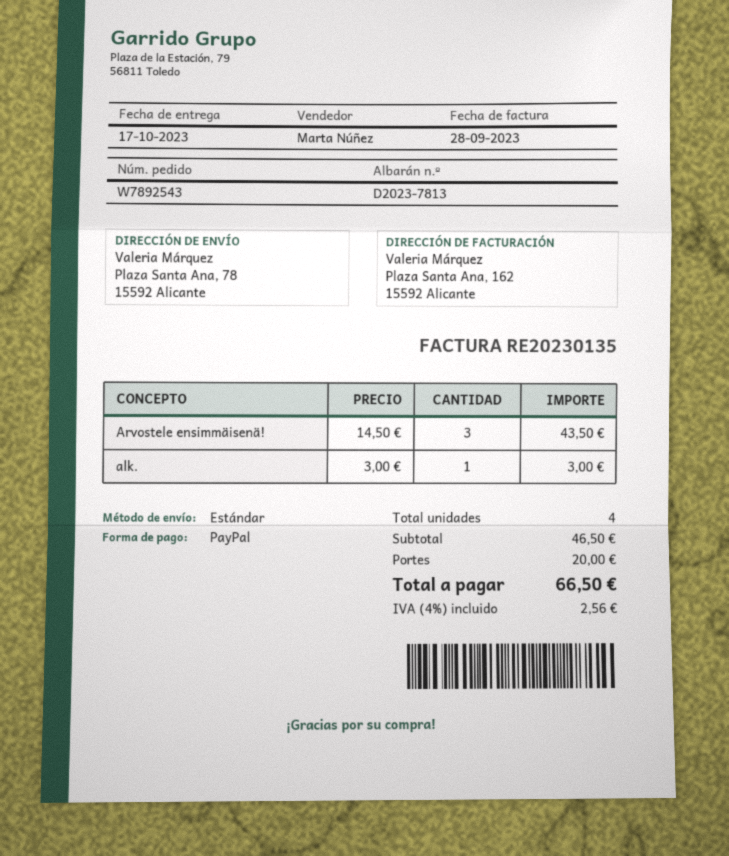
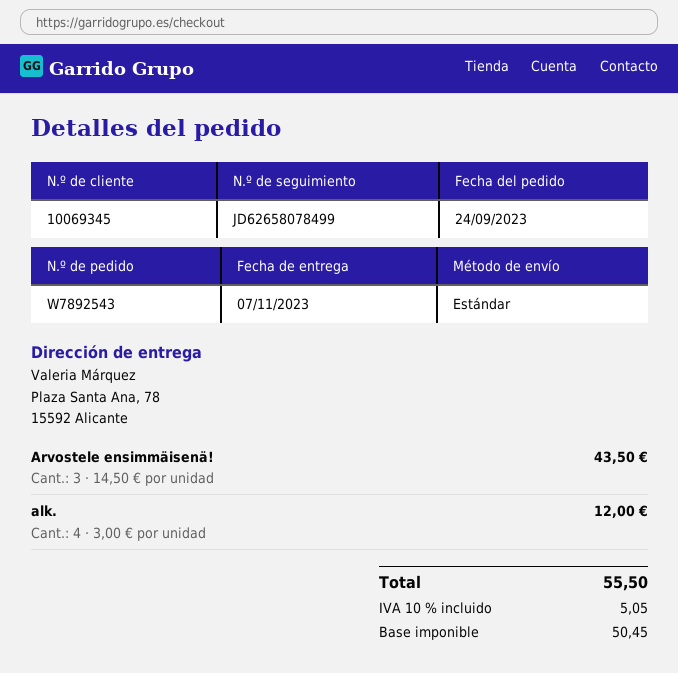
delivery date: 2023-10-17 -> 2023-11-07
alk.: 1 x 3.00 = 3.00 -> 4 x 3.00 = 12.00
shipping: 20.00 -> none
tax: 4% = 2.56 -> 10% = 5.05
total: 66.50 -> 55.50

